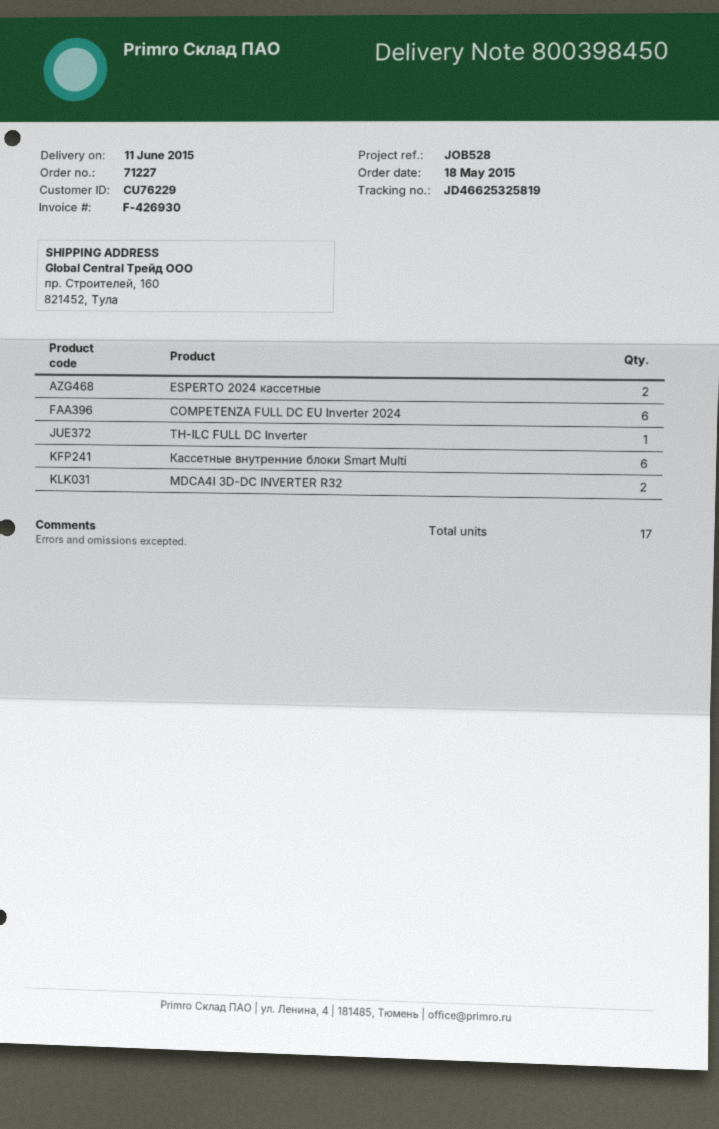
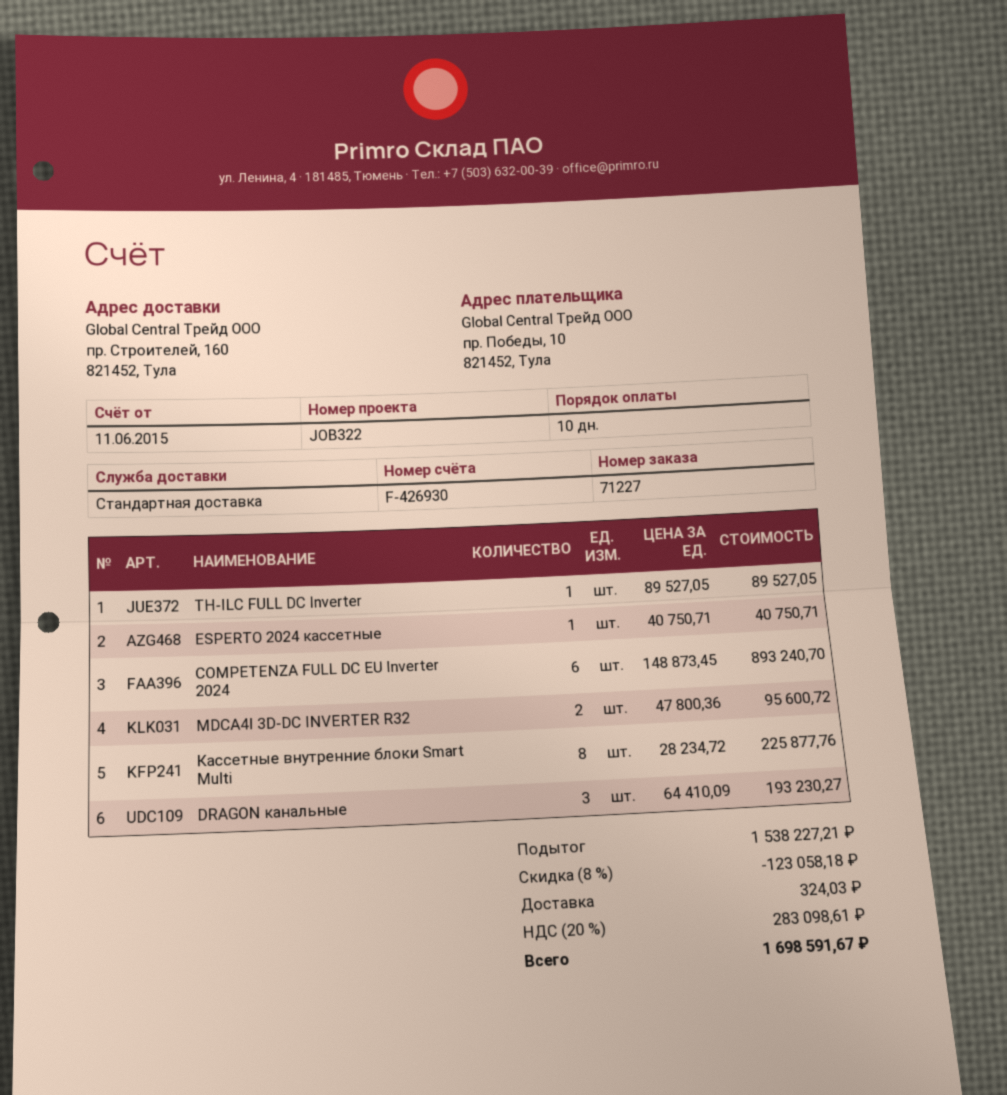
reference: JOB528 -> JOB322
ESPERTO 2024 кассетные: 2 -> 1
Кассетные внутренние блоки Smart Multi: 6 -> 8
DRAGON канальные: none -> 3

